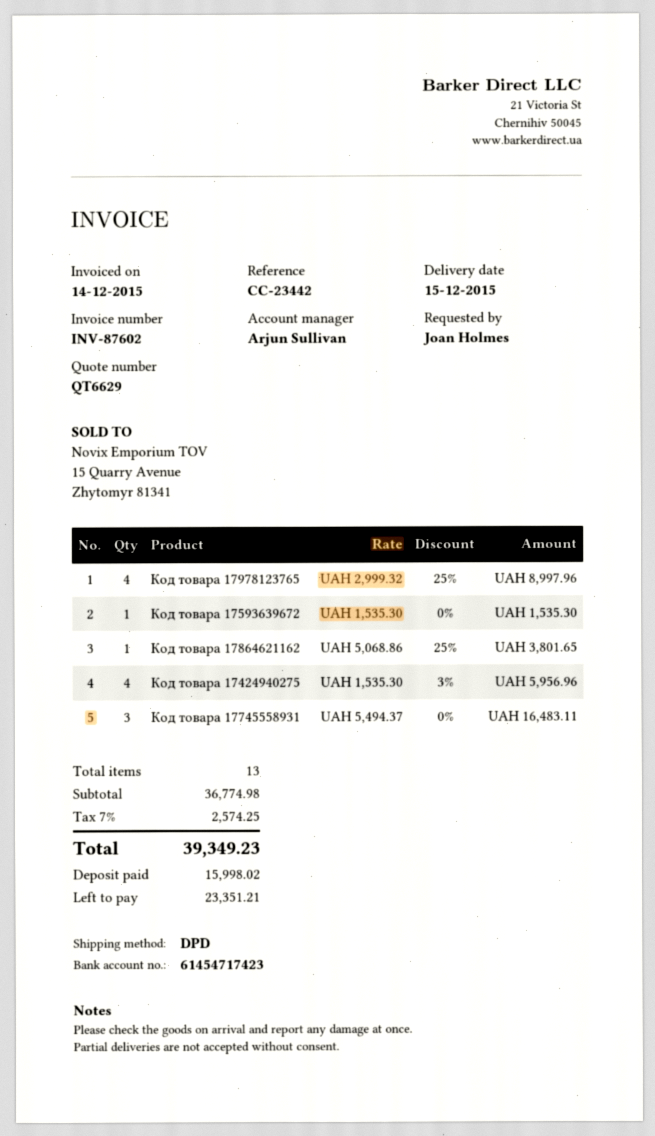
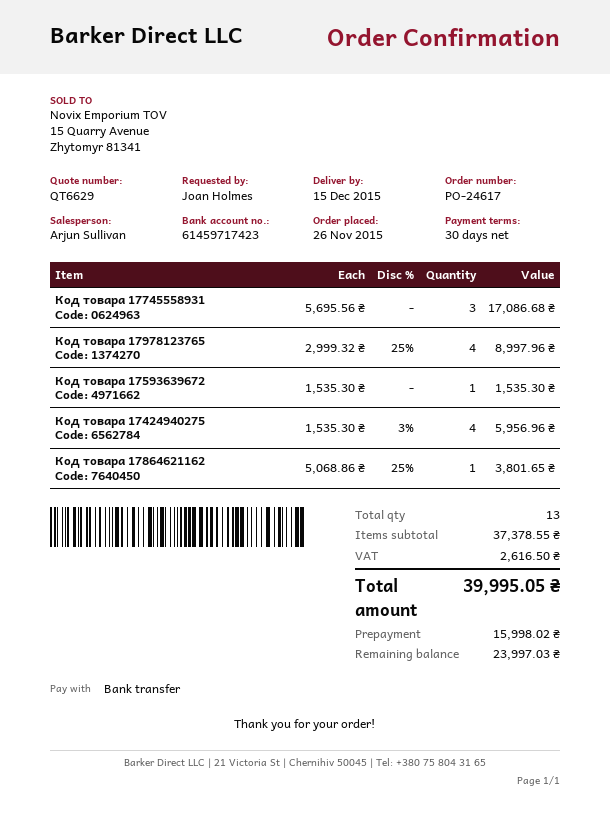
bank account: 61454717423 -> 61459717423
Код товара 17745558931: 3 x 5494.37 = 16483.11 -> 3 x 5695.56 = 17086.68
subtotal: 36774.98 -> 37378.55
tax: 2574.25 -> 2616.50
total: 39349.23 -> 39995.05
balance: 23351.21 -> 23997.03

